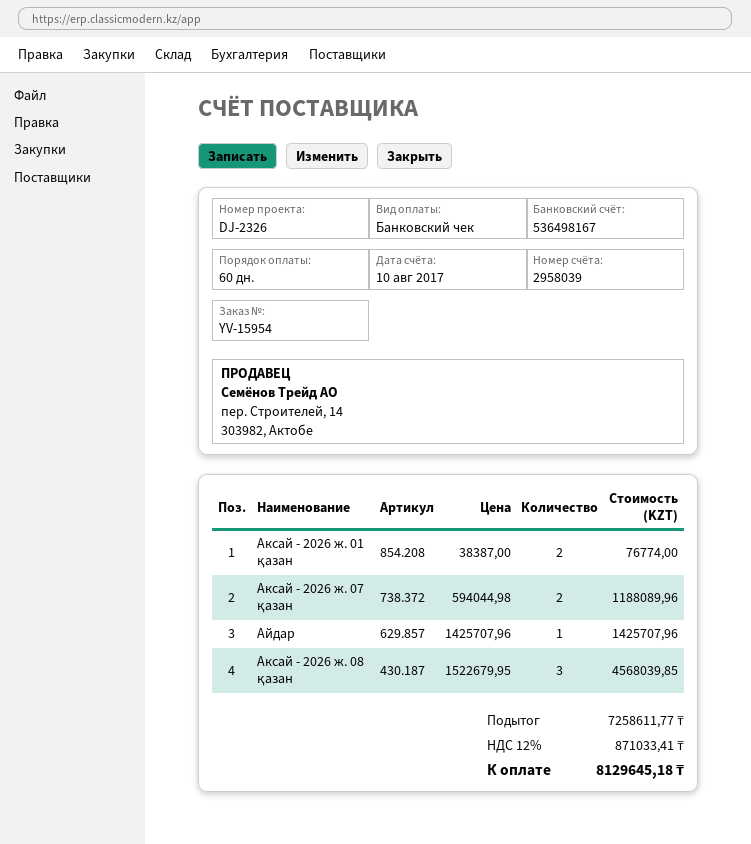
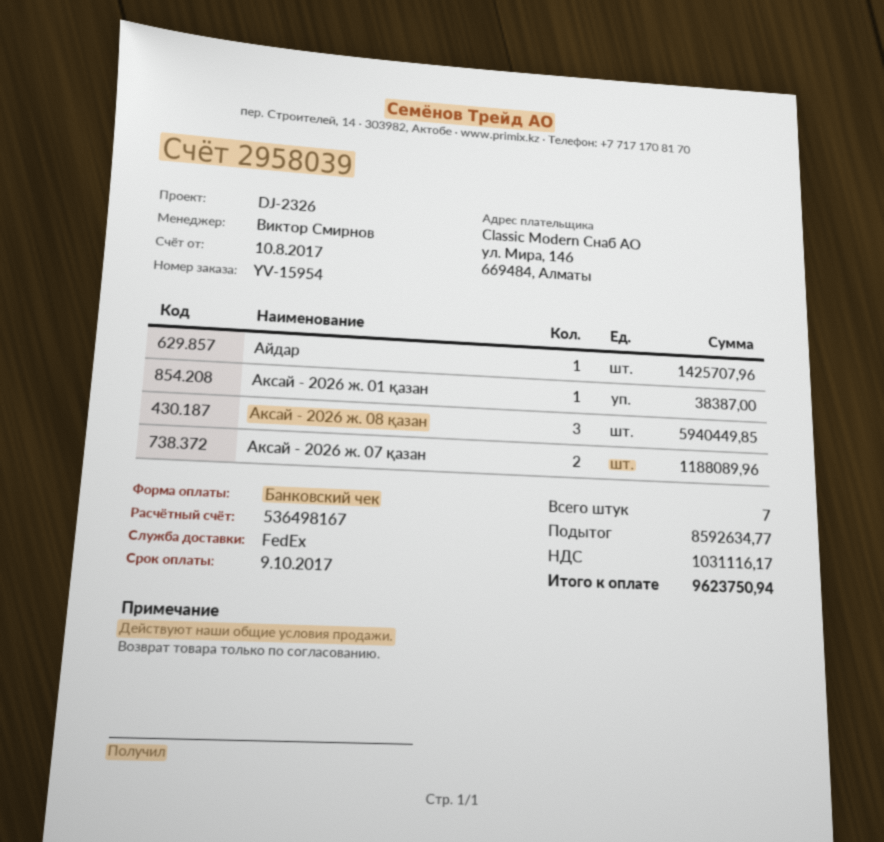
Аксай - 2026 ж. 01 қазан: 2 for 76774.00 -> 1 for 38387.00
Аксай - 2026 ж. 08 қазан: 3 for 4568039.85 -> 3 for 5940449.85
subtotal: 7258611.77 -> 8592634.77
tax: 871033.41 -> 1031116.17
total: 8129645.18 -> 9623750.94

